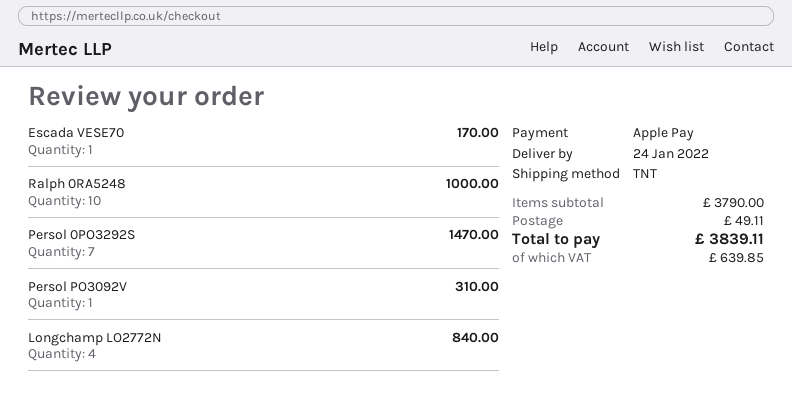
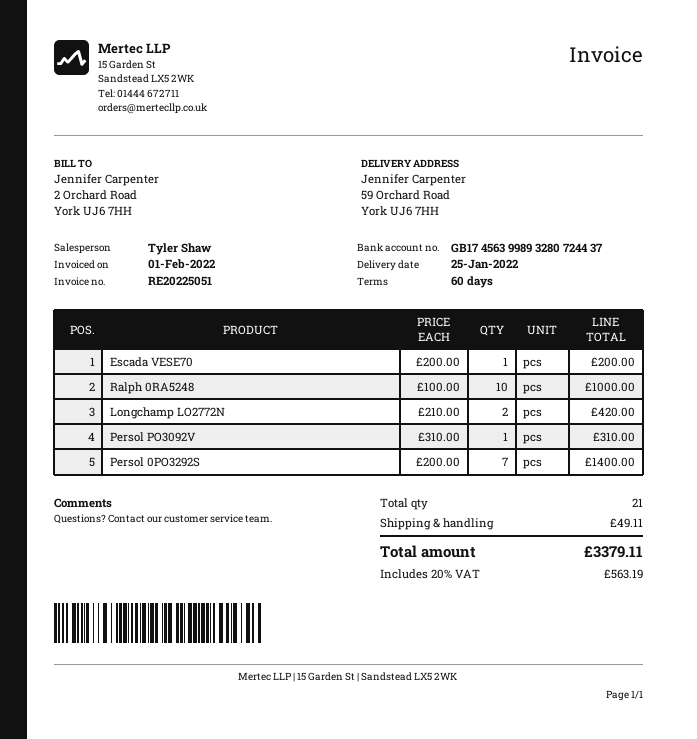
delivery date: 2022-01-24 -> 2022-01-25
Escada VESE70: 1 for 170.00 -> 1 for 200.00
Persol 0PO3292S: 7 for 1470.00 -> 7 for 1400.00
Longchamp LO2772N: 4 for 840.00 -> 2 for 420.00
tax: 639.85 -> 563.19
total: 3839.11 -> 3379.11

